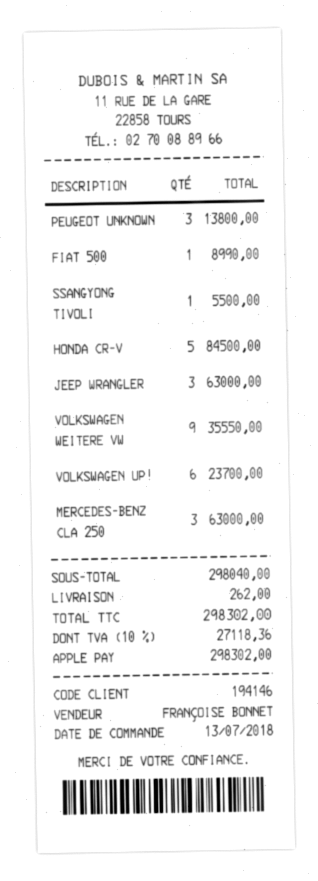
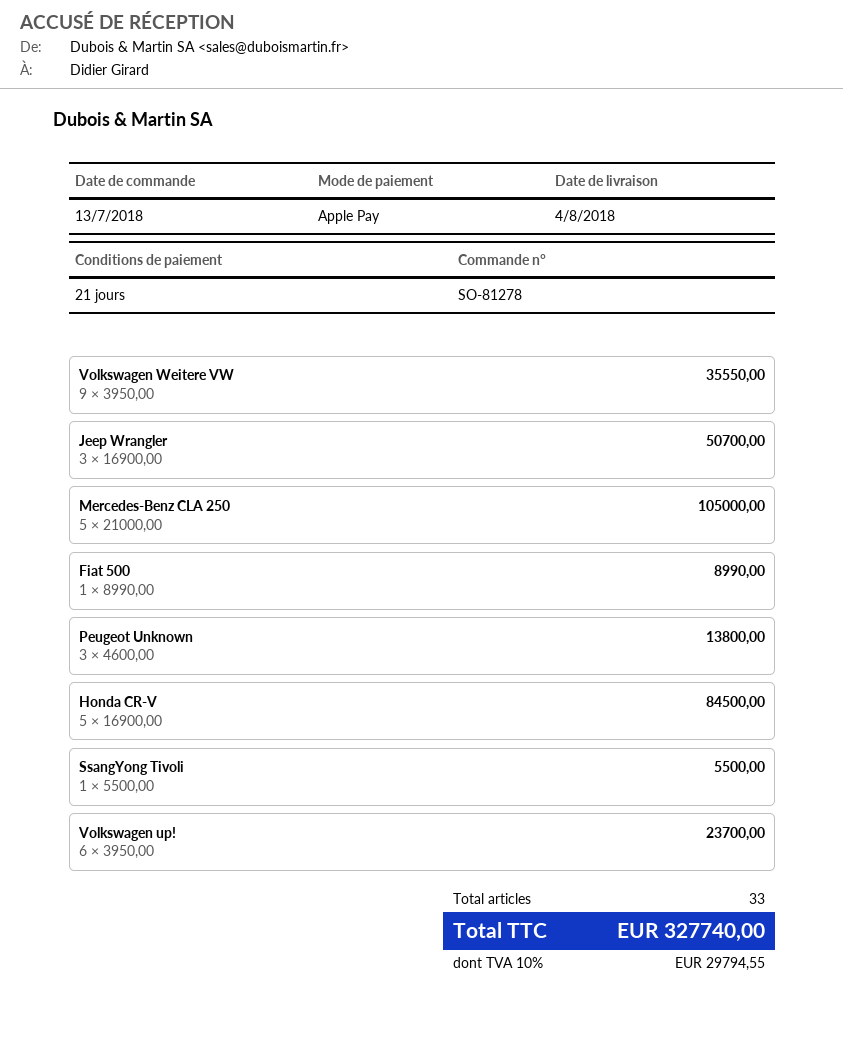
JEEP WRANGLER: 3 for 63000.00 -> 3 for 50700.00
MERCEDES-BENZ CLA 250: 3 for 63000.00 -> 5 for 105000.00
shipping: 262.00 -> none
tax: 10% = 27118.36 -> 10% = 29794.55
total: 298302.00 -> 327740.00

